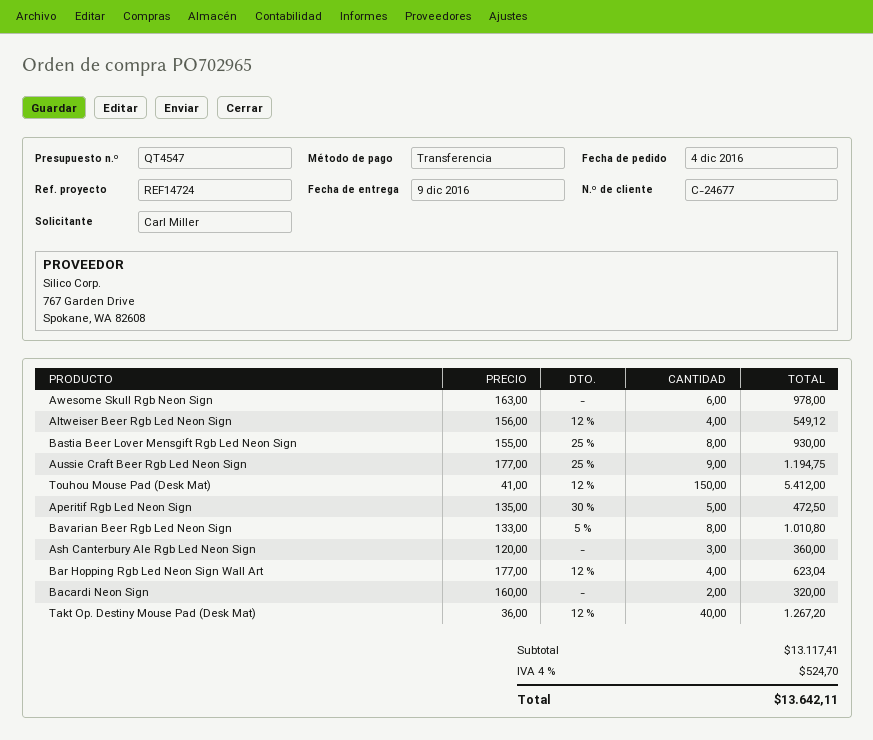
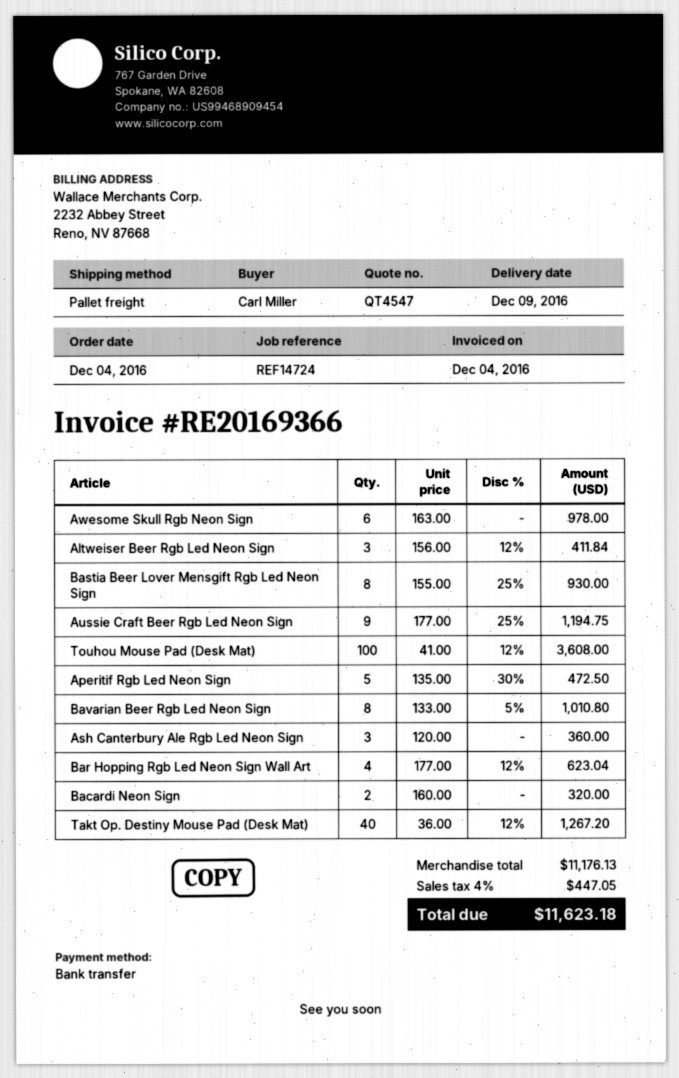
Altweiser Beer Rgb Led Neon Sign: 4 x 156.00 - 12% = 549.12 -> 3 x 156.00 - 12% = 411.84
Touhou Mouse Pad (Desk Mat): 150 x 41.00 - 12% = 5412.00 -> 100 x 41.00 - 12% = 3608.00
subtotal: 13117.41 -> 11176.13
tax: 4% = 524.70 -> 4% = 447.05
total: 13642.11 -> 11623.18

